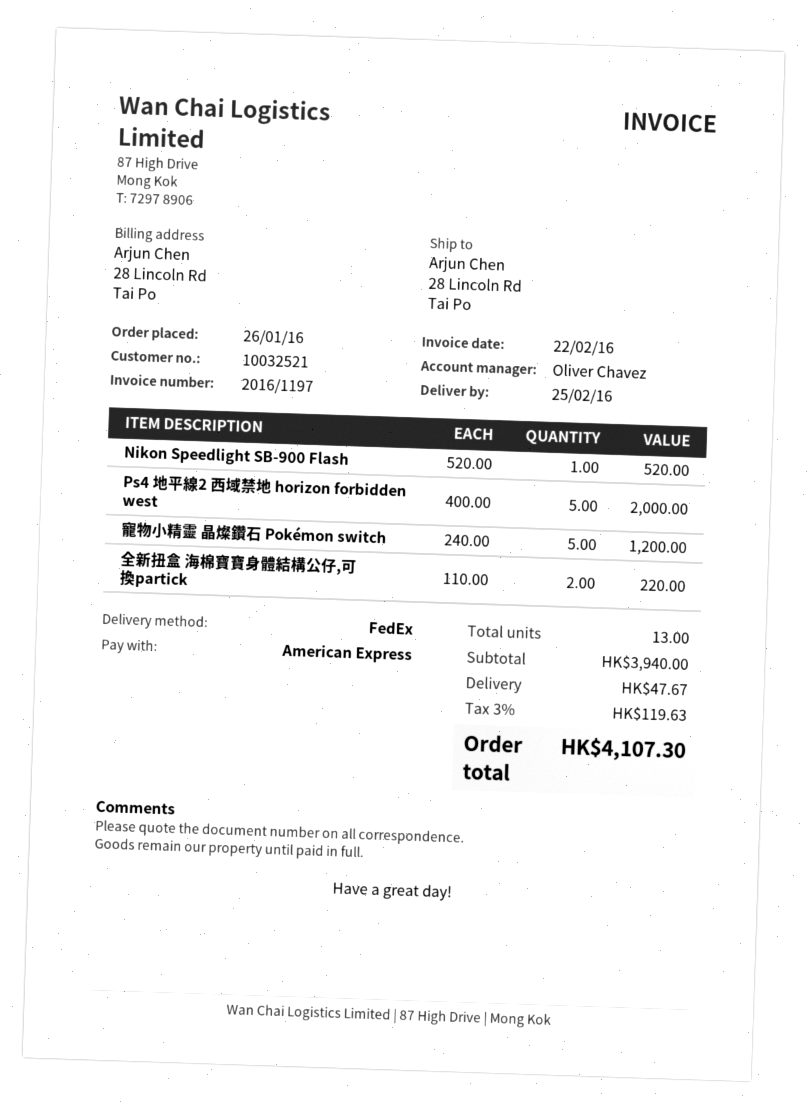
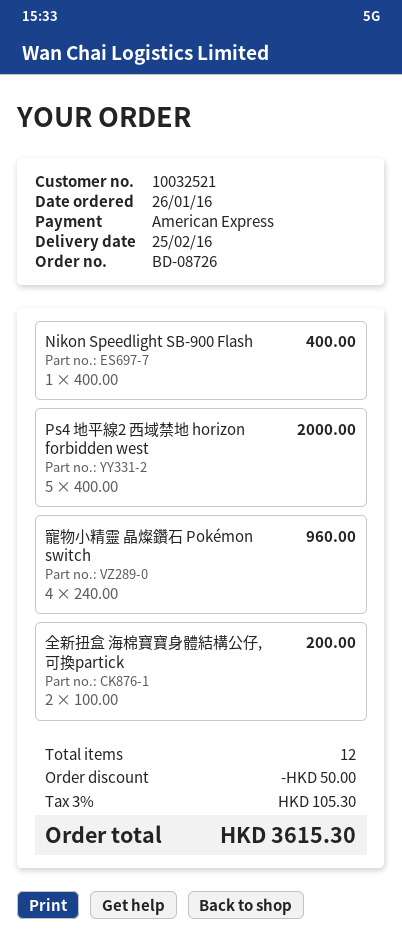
Nikon Speedlight SB-900 Flash: 1 x 520.00 = 520.00 -> 1 x 400.00 = 400.00
寵物小精靈 晶燦鑽石 Pokémon switch: 5 x 240.00 = 1200.00 -> 4 x 240.00 = 960.00
全新扭盒 海棉寶寶身體結構公仔,可換partick: 2 x 110.00 = 220.00 -> 2 x 100.00 = 200.00
total quantity: 13 -> 12
discount: none -> 50.00
shipping: 47.67 -> none
tax: 3% = 119.63 -> 3% = 105.30
total: 4107.30 -> 3615.30

